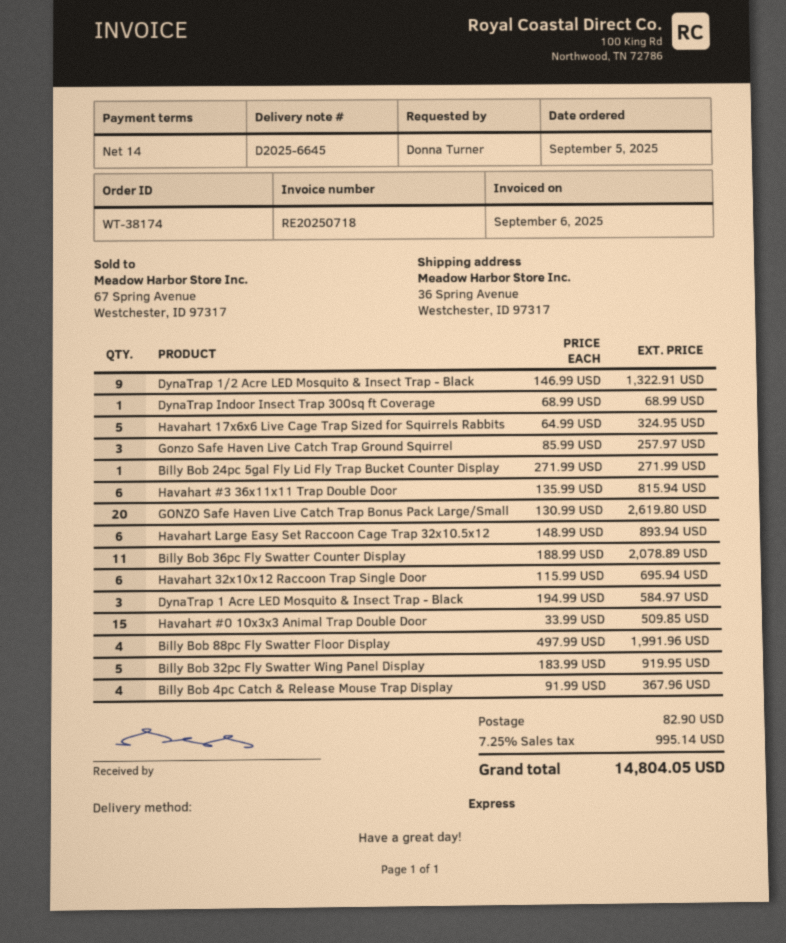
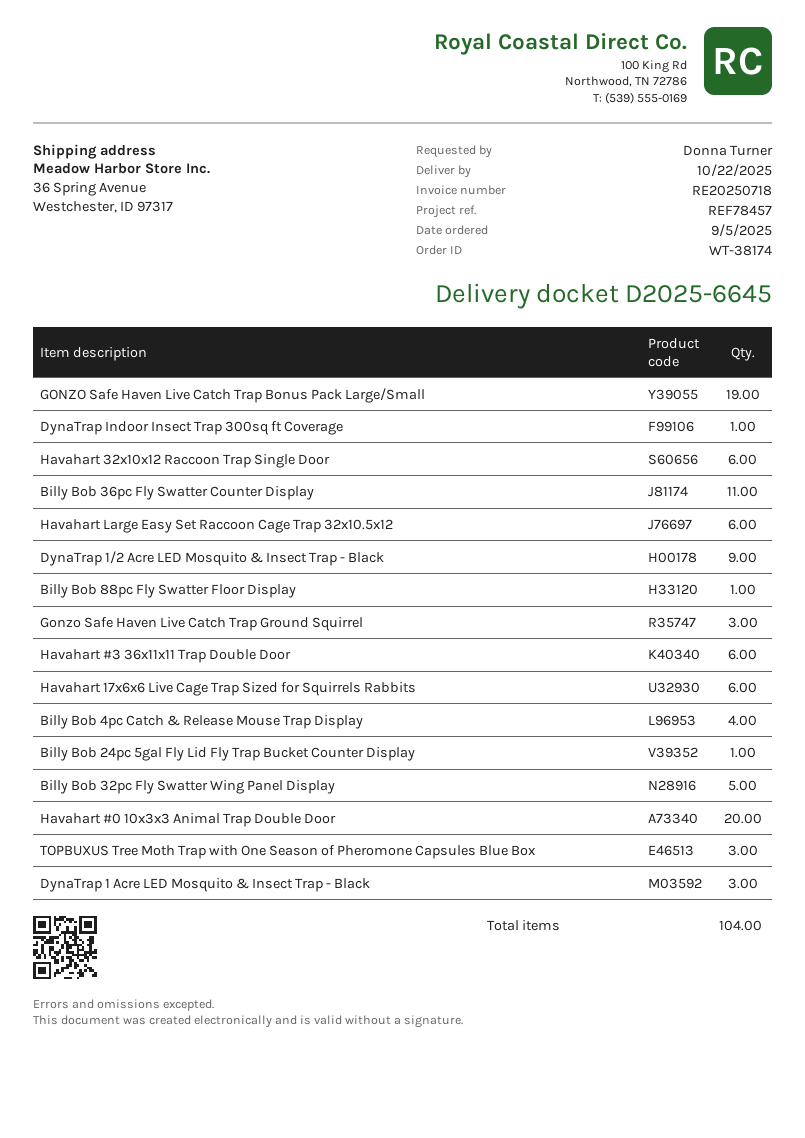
Havahart 17x6x6 Live Cage Trap Sized for Squirrels Rabbits: 5 -> 6
GONZO Safe Haven Live Catch Trap Bonus Pack Large/Small: 20 -> 19
Havahart #0 10x3x3 Animal Trap Double Door: 15 -> 20
Billy Bob 88pc Fly Swatter Floor Display: 4 -> 1
TOPBUXUS Tree Moth Trap with One Season of Pheromone Capsules Blue Box: none -> 3

